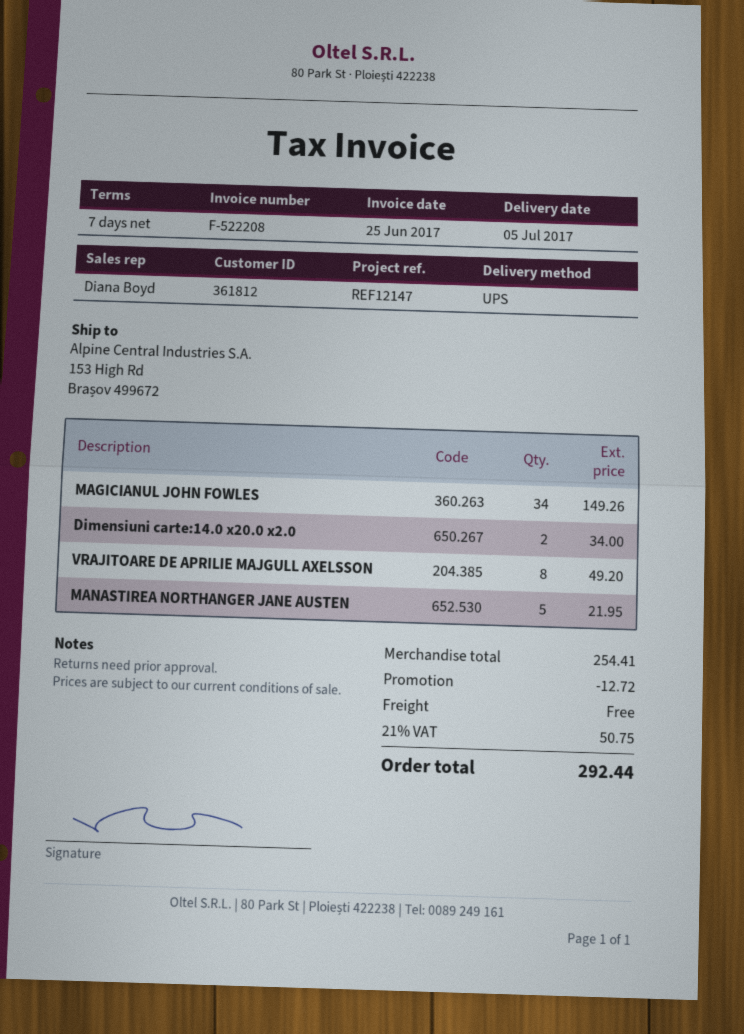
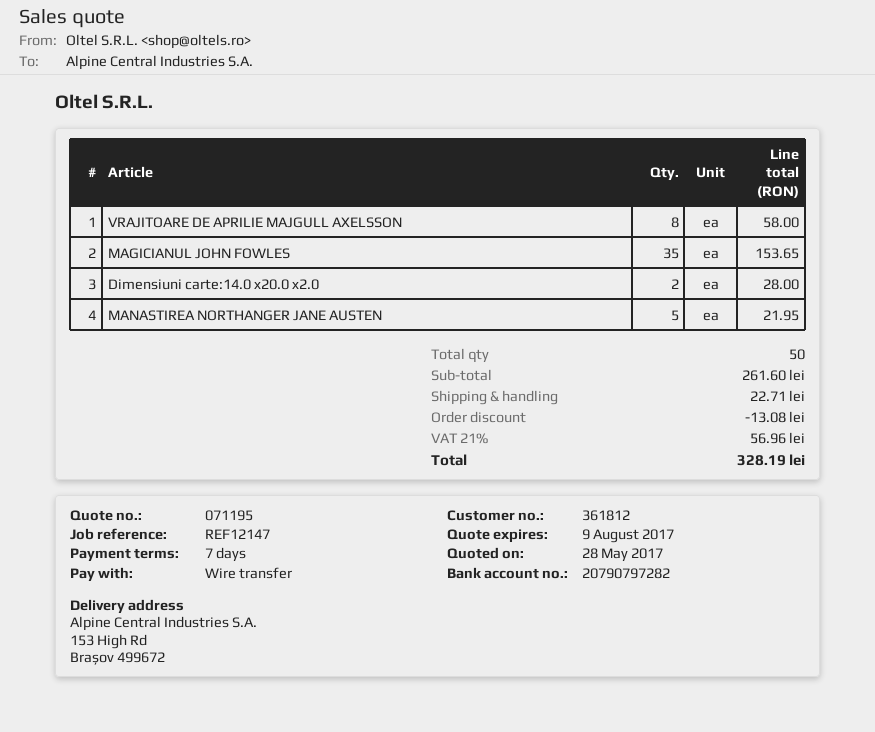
MAGICIANUL JOHN FOWLES: 34 for 149.26 -> 35 for 153.65
Dimensiuni carte:14.0 x20.0 x2.0: 2 for 34.00 -> 2 for 28.00
VRAJITOARE DE APRILIE MAJGULL AXELSSON: 8 for 49.20 -> 8 for 58.00
subtotal: 254.41 -> 261.60
discount: 12.72 -> 13.08
shipping: 0.00 -> 22.71
tax: 21% = 50.75 -> 21% = 56.96
total: 292.44 -> 328.19

